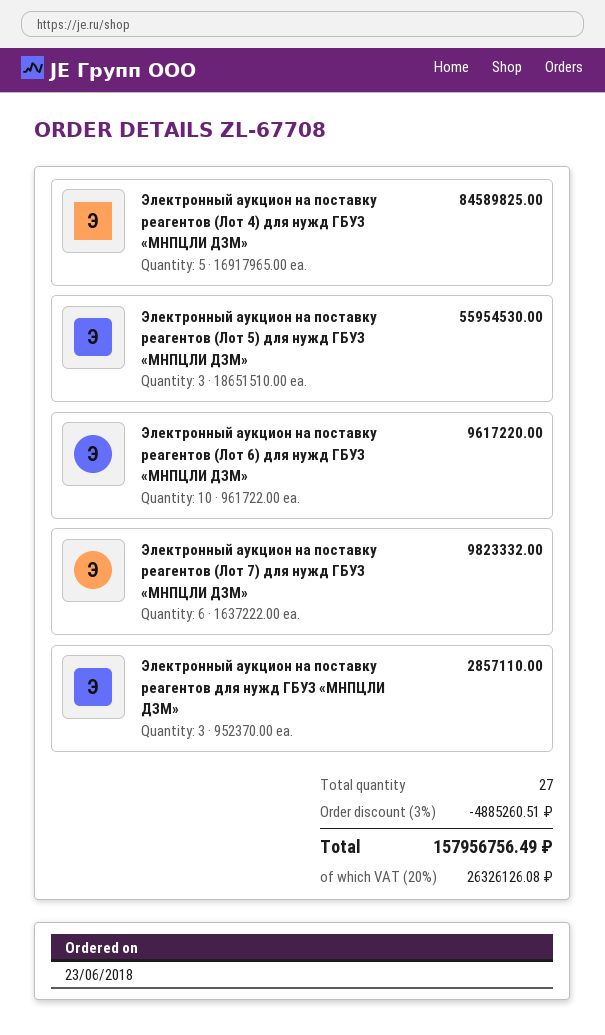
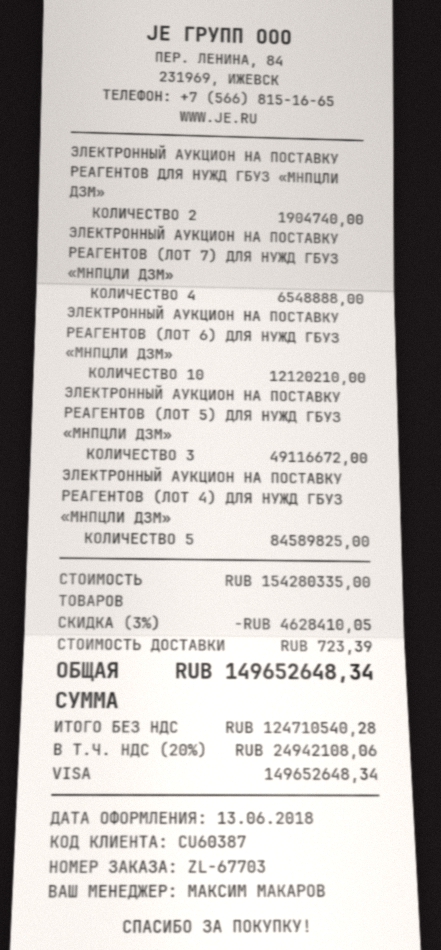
order number: ZL-67708 -> ZL-67703
order date: 2018-06-23 -> 2018-06-13
Электронный аукцион на поставку реагентов (Лот 5) для нужд ГБУЗ «МНПЦЛИ ДЗМ»: 3 for 55954530.00 -> 3 for 49116672.00
Электронный аукцион на поставку реагентов (Лот 6) для нужд ГБУЗ «МНПЦЛИ ДЗМ»: 10 for 9617220.00 -> 10 for 12120210.00
Электронный аукцион на поставку реагентов (Лот 7) для нужд ГБУЗ «МНПЦЛИ ДЗМ»: 6 for 9823332.00 -> 4 for 6548888.00
Электронный аукцион на поставку реагентов для нужд ГБУЗ «МНПЦЛИ ДЗМ»: 3 for 2857110.00 -> 2 for 1904740.00
discount: 3% = 4885260.51 -> 3% = 4628410.05
shipping: none -> 723.39
tax: 20% = 26326126.08 -> 20% = 24942108.06
total: 157956756.49 -> 149652648.34

